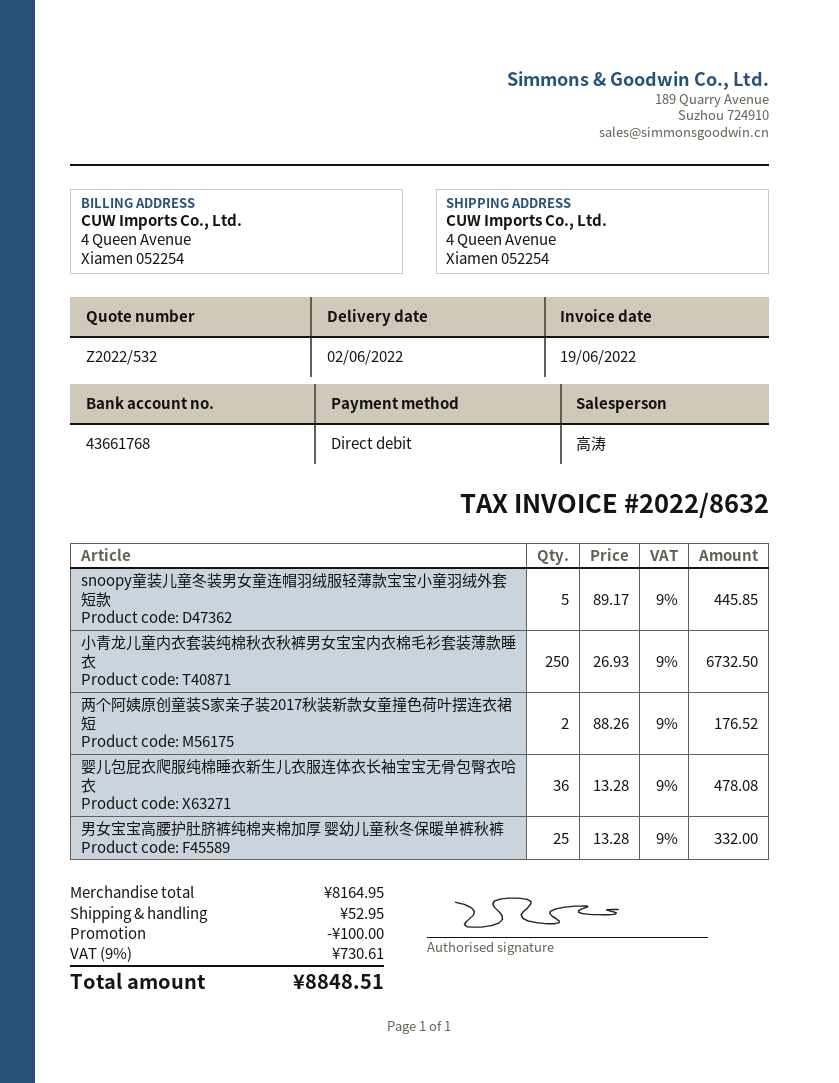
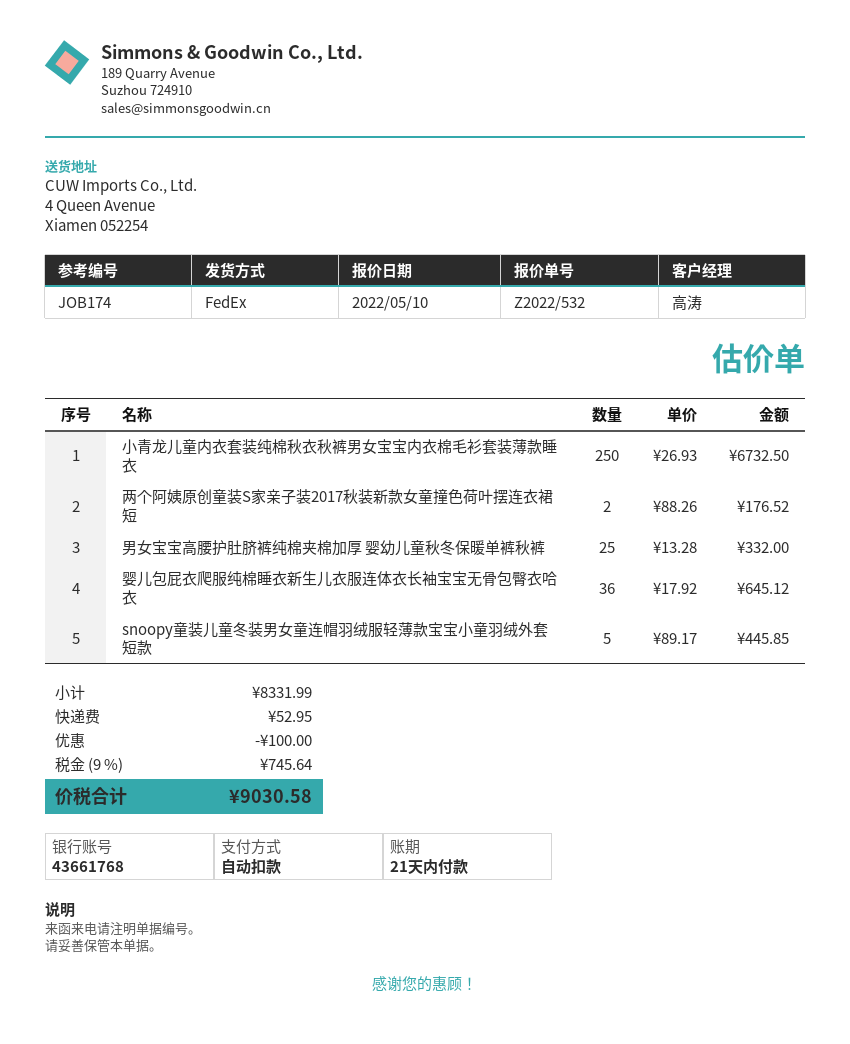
婴儿包屁衣爬服纯棉睡衣新生儿衣服连体衣长袖宝宝无骨包臀衣哈衣: 36 x 13.28 = 478.08 -> 36 x 17.92 = 645.12
subtotal: 8164.95 -> 8331.99
tax: 9% = 730.61 -> 9% = 745.64
total: 8848.51 -> 9030.58

